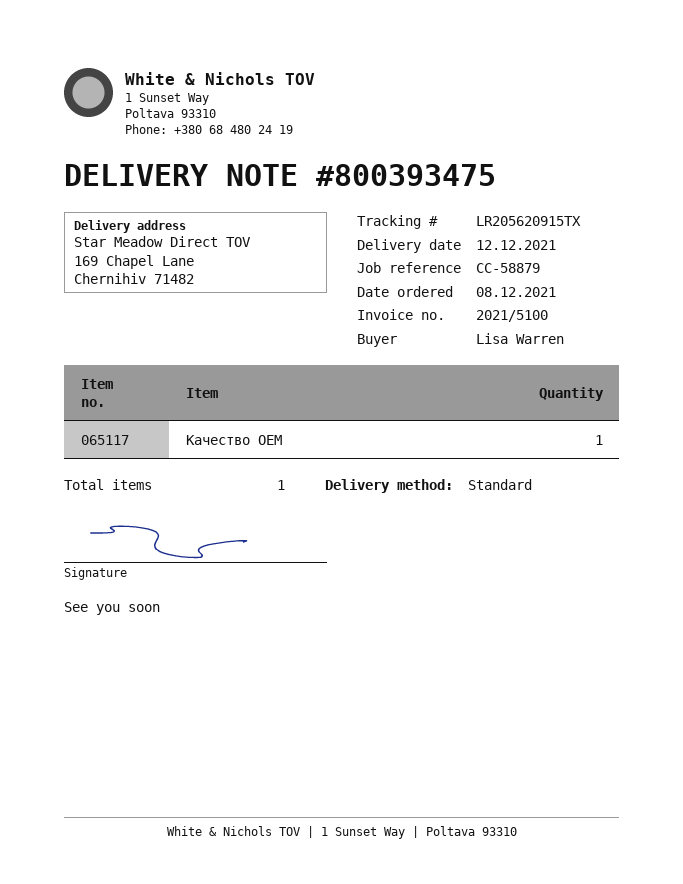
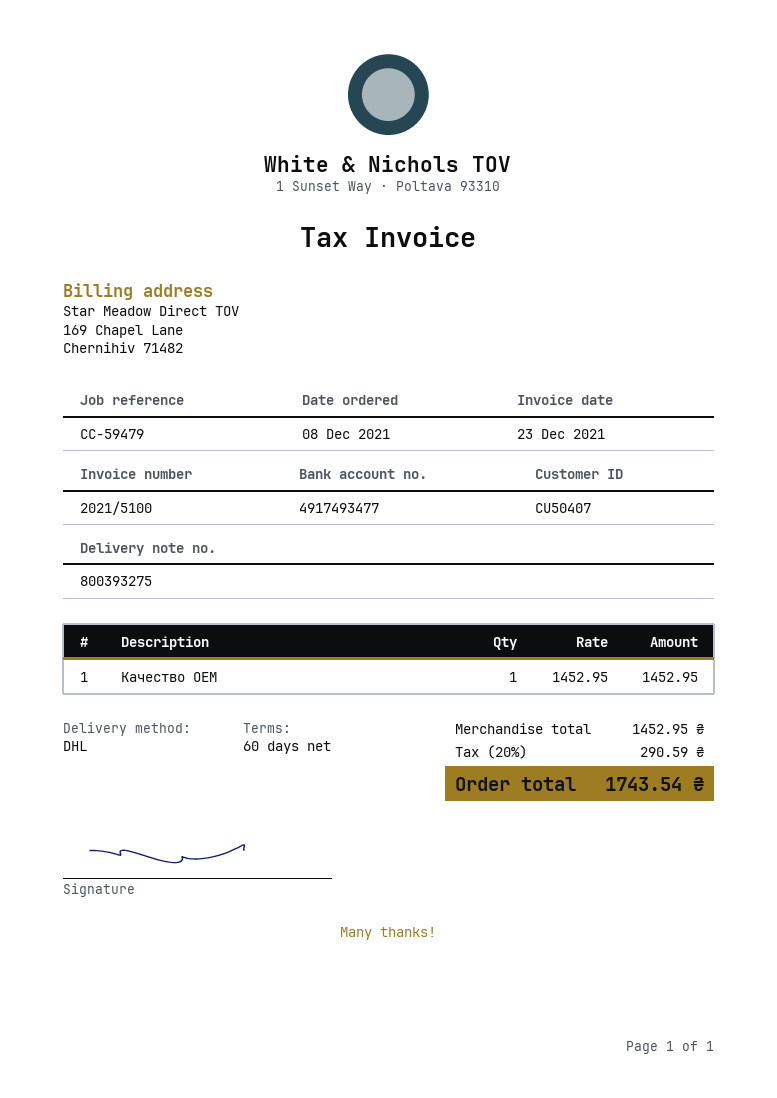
delivery note number: 800393475 -> 800393275
reference: CC-58879 -> CC-59479
shipping method: standard -> DHL

